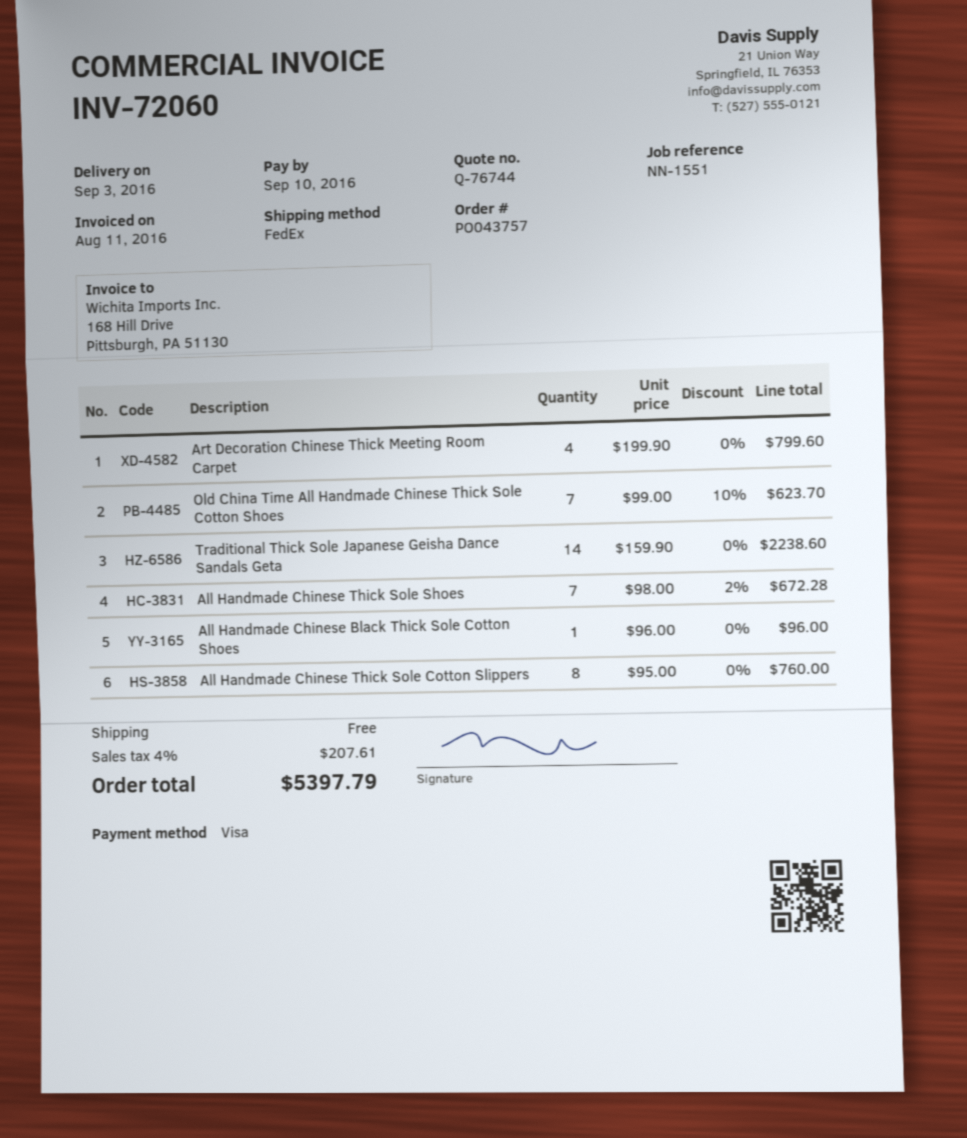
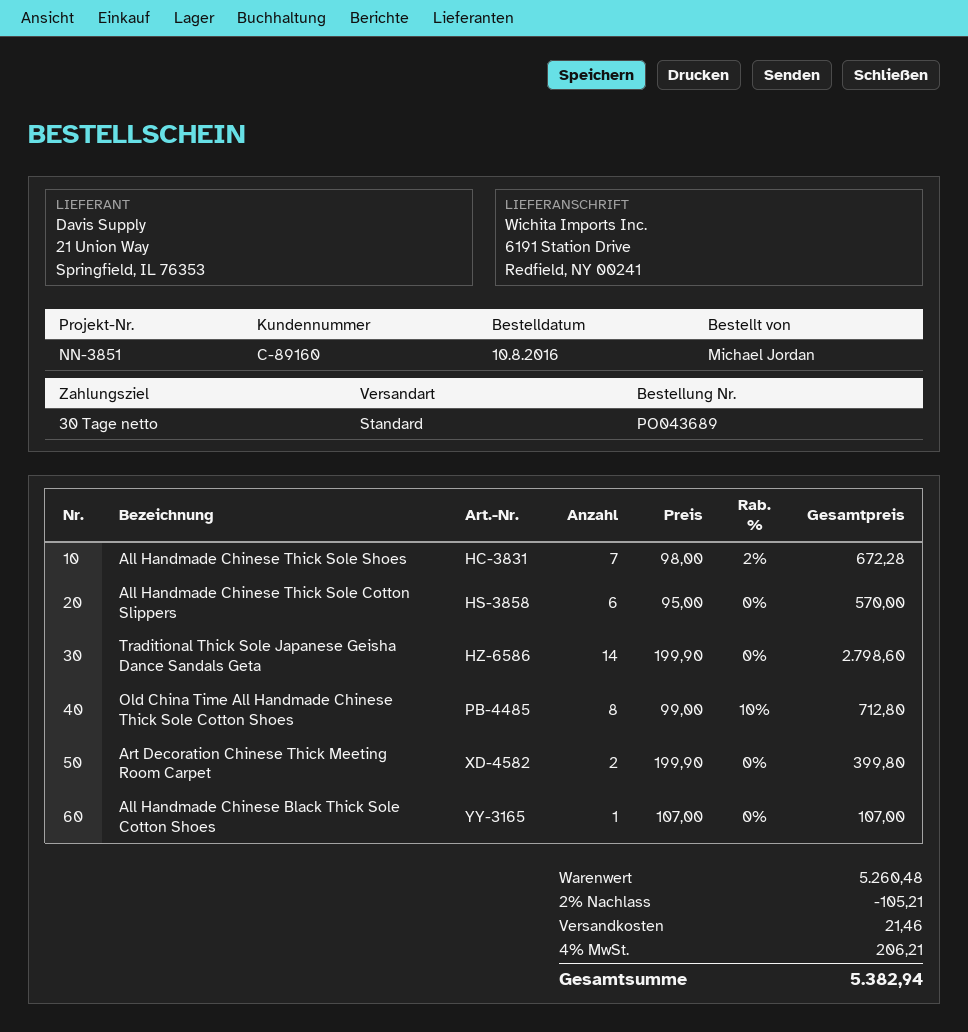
order number: PO043757 -> PO043689
reference: NN-1551 -> NN-3851
shipping method: FedEx -> standard
Art Decoration Chinese Thick Meeting Room Carpet: 4 x 199.90 = 799.60 -> 2 x 199.90 = 399.80
Old China Time All Handmade Chinese Thick Sole Cotton Shoes: 7 x 99.00 - 10% = 623.70 -> 8 x 99.00 - 10% = 712.80
Traditional Thick Sole Japanese Geisha Dance Sandals Geta: 14 x 159.90 = 2238.60 -> 14 x 199.90 = 2798.60
All Handmade Chinese Black Thick Sole Cotton Shoes: 1 x 96.00 = 96.00 -> 1 x 107.00 = 107.00
All Handmade Chinese Thick Sole Cotton Slippers: 8 x 95.00 = 760.00 -> 6 x 95.00 = 570.00
discount: none -> 2% = 105.21
shipping: 0.00 -> 21.46
tax: 4% = 207.61 -> 4% = 206.21
total: 5397.79 -> 5382.94

